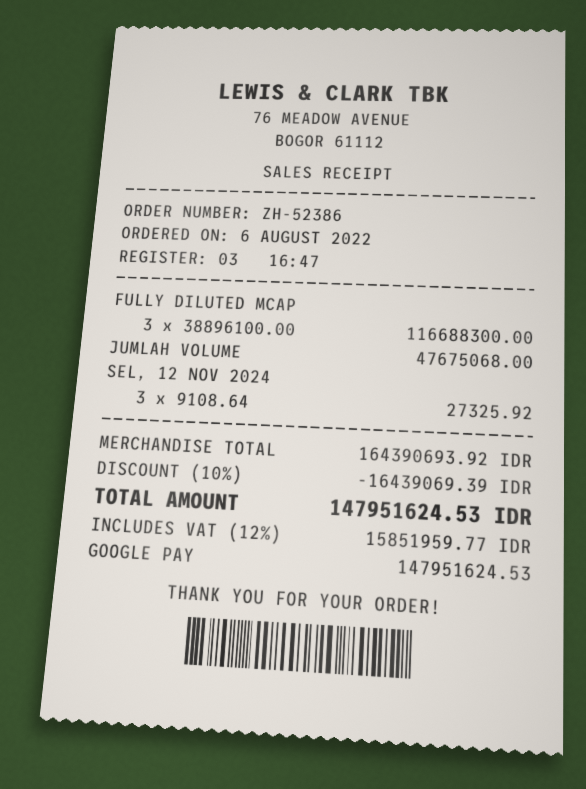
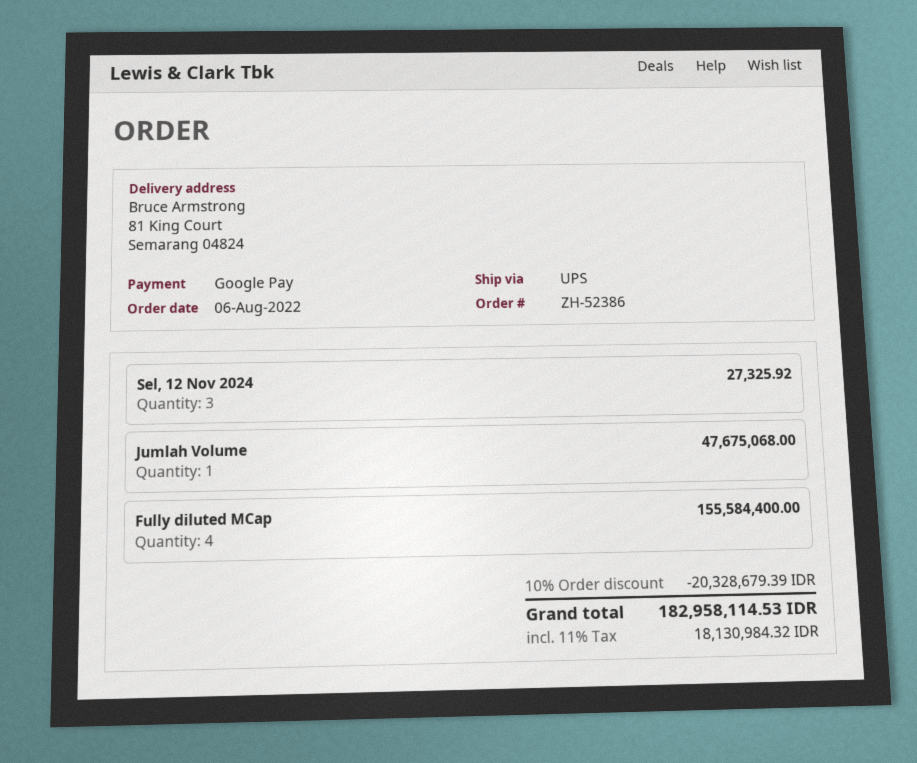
FULLY DILUTED MCAP: 3 for 116688300.00 -> 4 for 155584400.00
discount: 10% = 16439069.39 -> 10% = 20328679.39
tax: 12% = 15851959.77 -> 11% = 18130984.32
total: 147951624.53 -> 182958114.53

